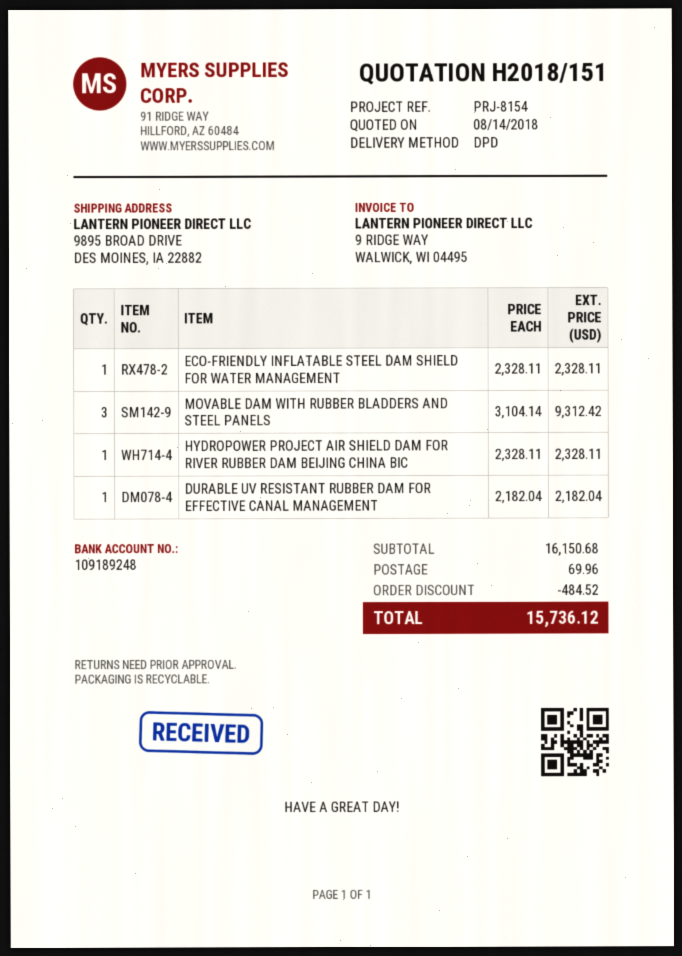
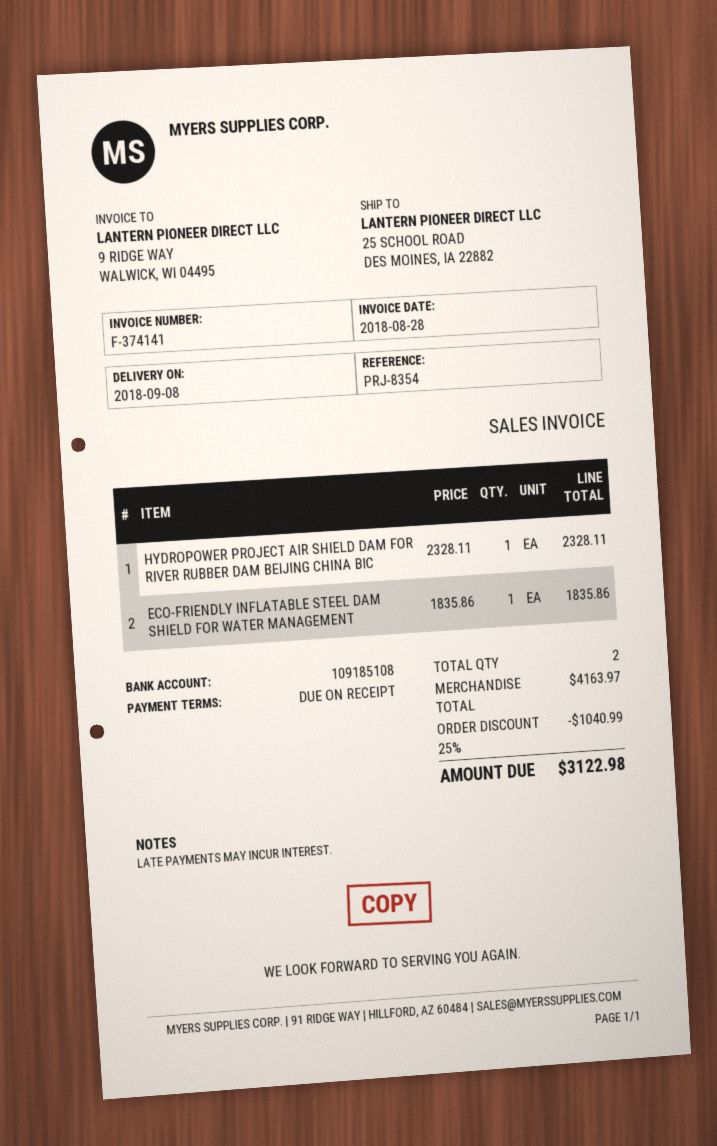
reference: PRJ-8154 -> PRJ-8354
bank account: 109189248 -> 109185108
ship to: 9895 BROAD DRIVE, DES MOINES, IA 22882 -> 25 SCHOOL ROAD, DES MOINES, IA 22882
ECO-FRIENDLY INFLATABLE STEEL DAM SHIELD FOR WATER MANAGEMENT: 1 x 2328.11 = 2328.11 -> 1 x 1835.86 = 1835.86
MOVABLE DAM WITH RUBBER BLADDERS AND STEEL PANELS: 3 x 3104.14 = 9312.42 -> none
DURABLE UV RESISTANT RUBBER DAM FOR EFFECTIVE CANAL MANAGEMENT: 1 x 2182.04 = 2182.04 -> none
subtotal: 16150.68 -> 4163.97
discount: 484.52 -> 1040.99
shipping: 69.96 -> none
total: 15736.12 -> 3122.98

